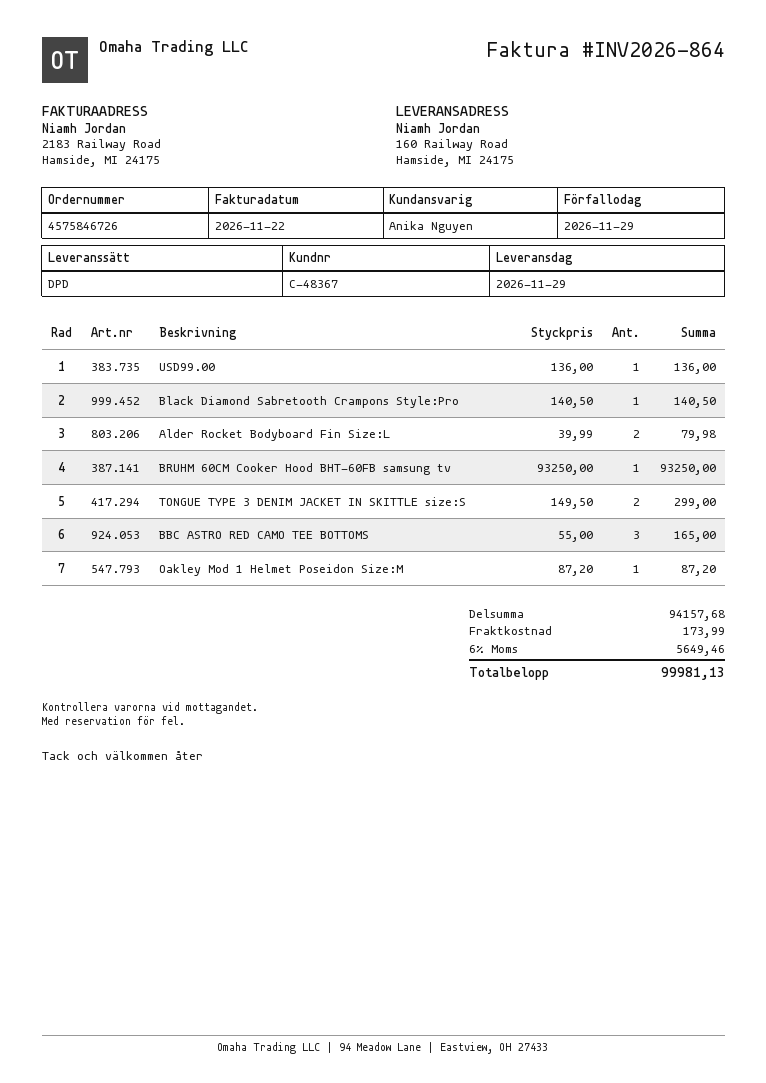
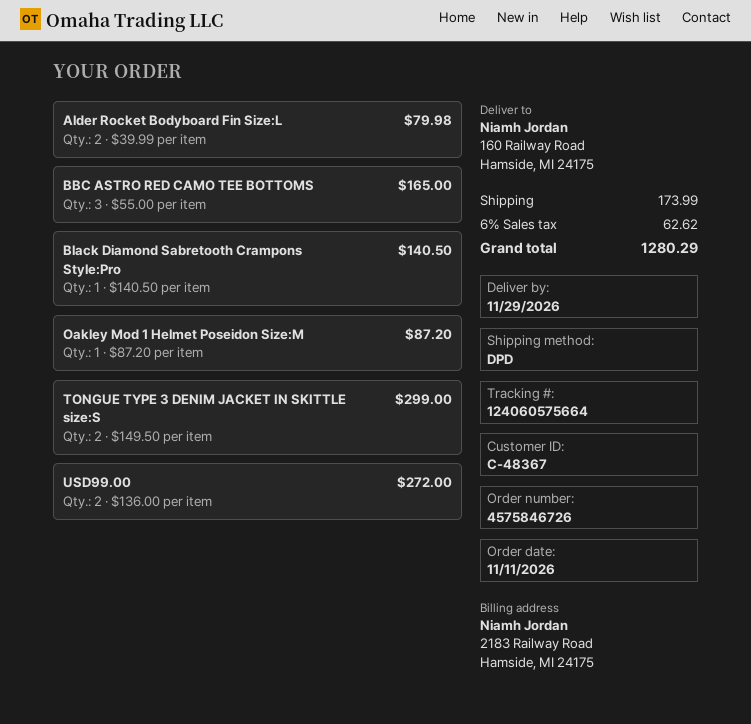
USD99.00: 1 x 136.00 = 136.00 -> 2 x 136.00 = 272.00
BRUHM 60CM Cooker Hood BHT-60FB samsung tv: 1 x 93250.00 = 93250.00 -> none
tax: 6% = 5649.46 -> 6% = 62.62
total: 99981.13 -> 1280.29

